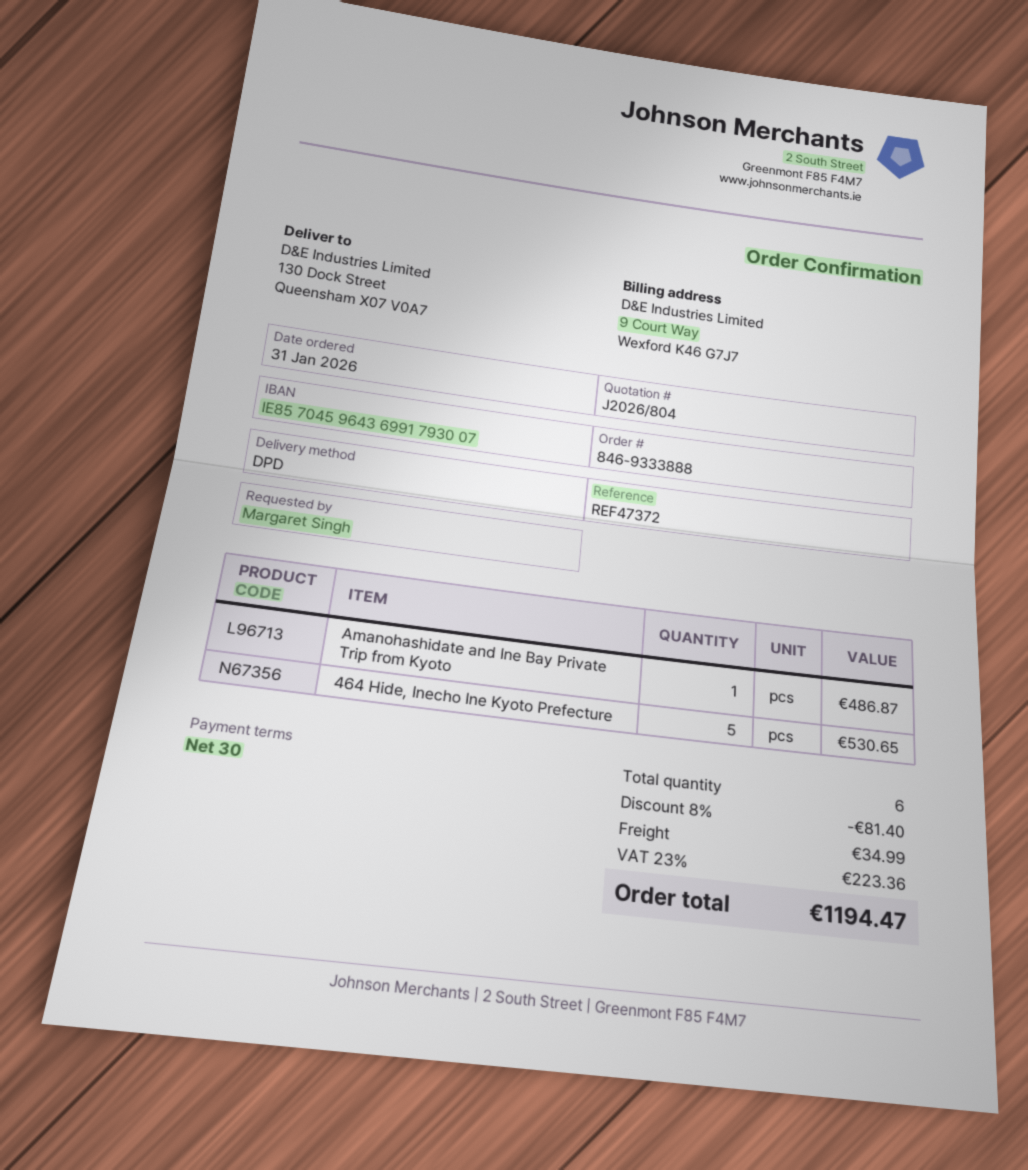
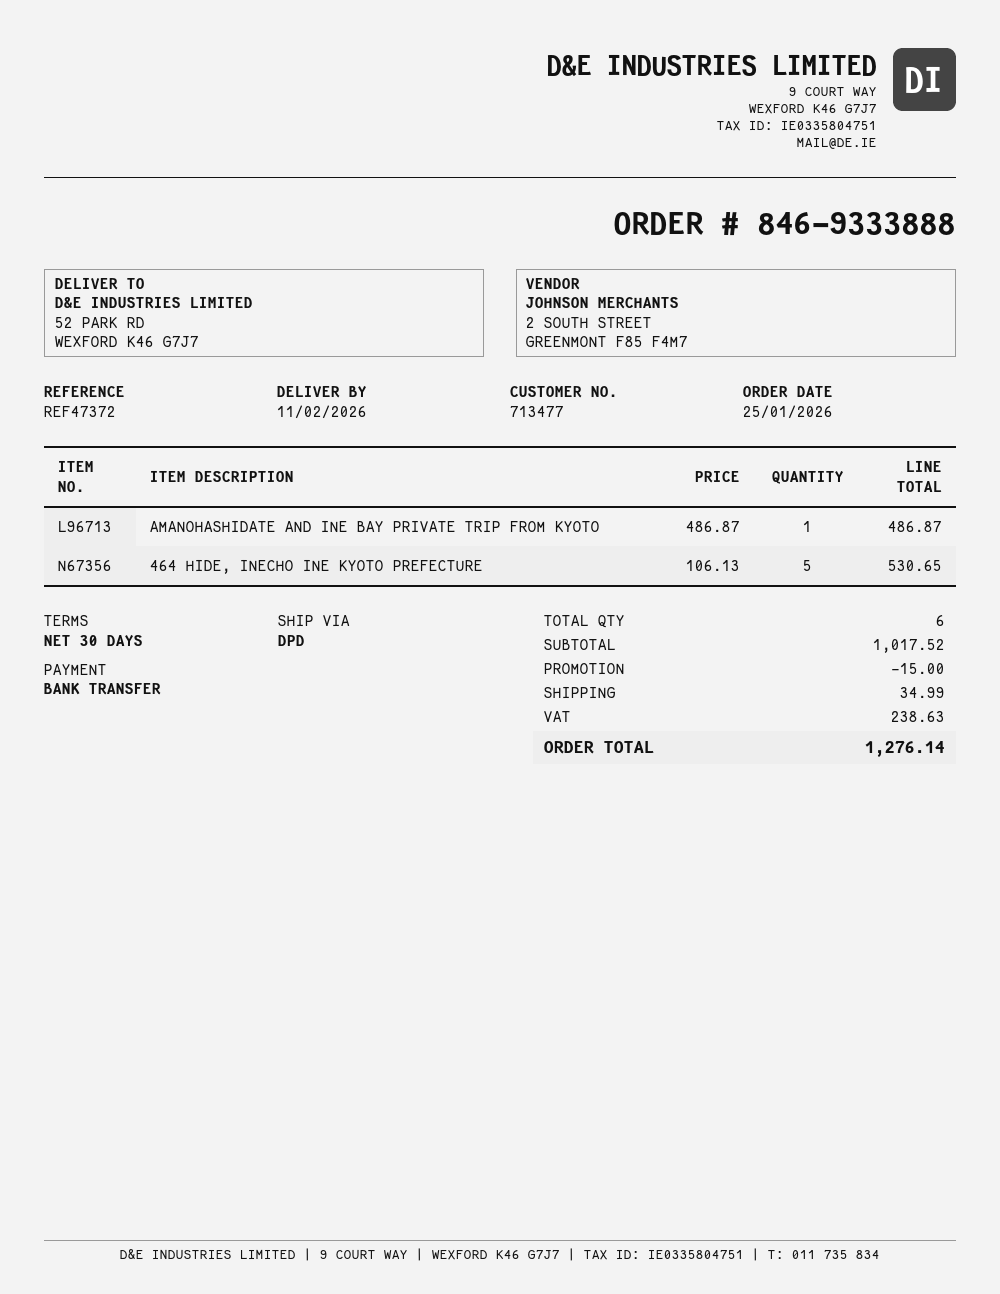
order date: 2026-01-31 -> 2026-01-25
ship to: 130 Dock Street, Queensham X07 V0A7 -> 52 PARK RD, WEXFORD K46 G7J7
discount: 81.40 -> 15.00
tax: 223.36 -> 238.63
total: 1194.47 -> 1276.14

